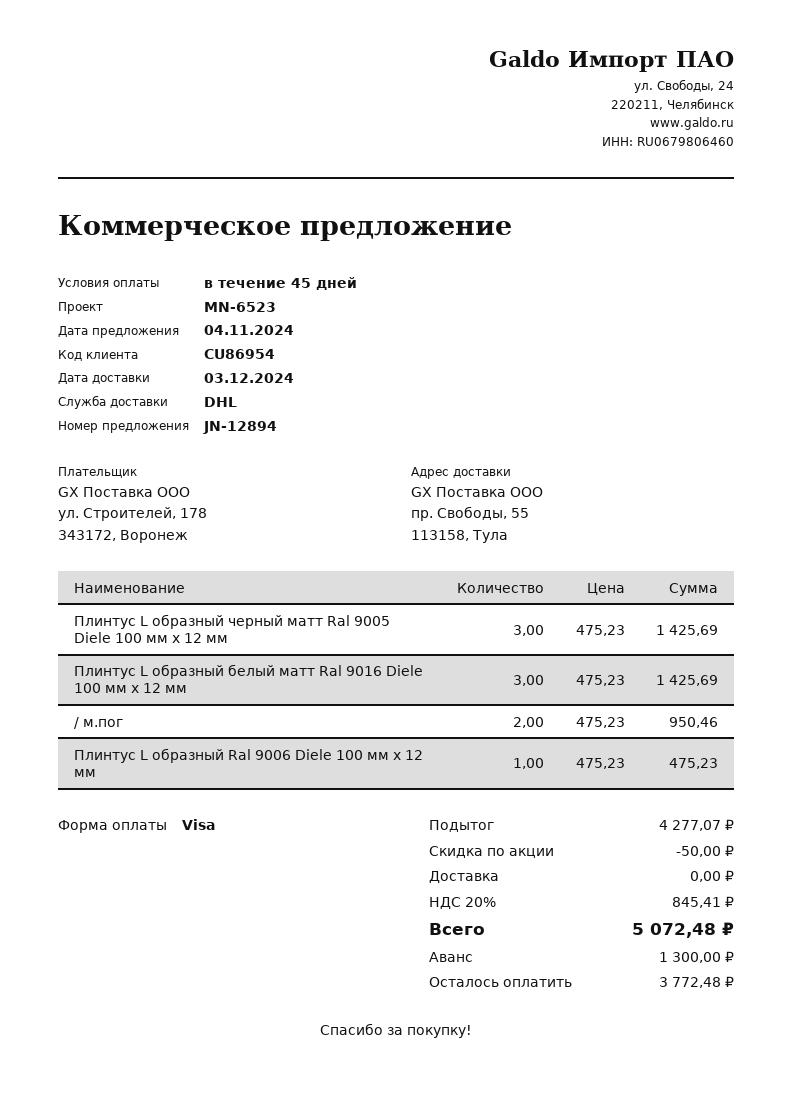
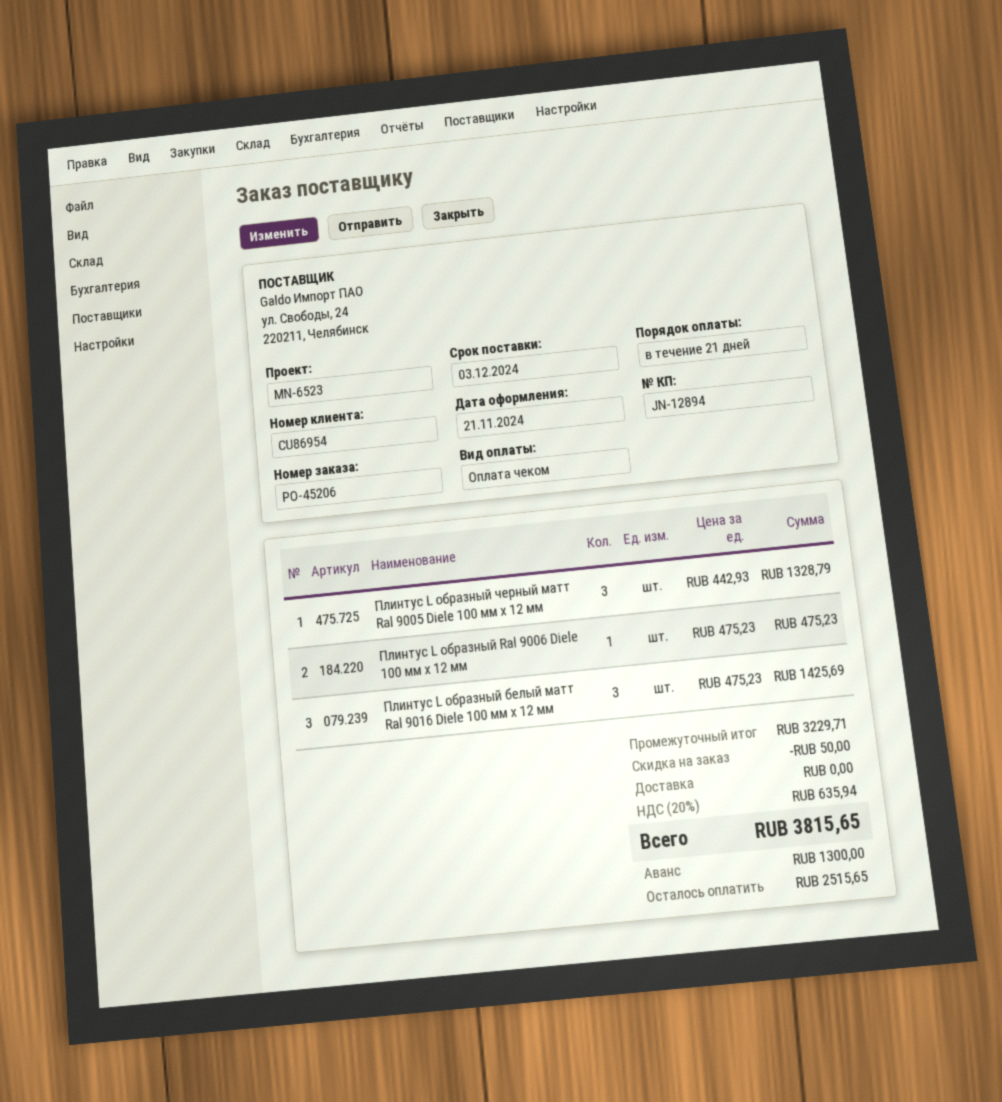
payment terms: 45 days -> 21 days
payment method: Visa -> cheque
Плинтус L образный черный матт Ral 9005 Diele 100 мм x 12 мм: 3 x 475.23 = 1425.69 -> 3 x 442.93 = 1328.79
/ м.пог: 2 x 475.23 = 950.46 -> none
subtotal: 4277.07 -> 3229.71
tax: 20% = 845.41 -> 20% = 635.94
total: 5072.48 -> 3815.65
balance: 3772.48 -> 2515.65

